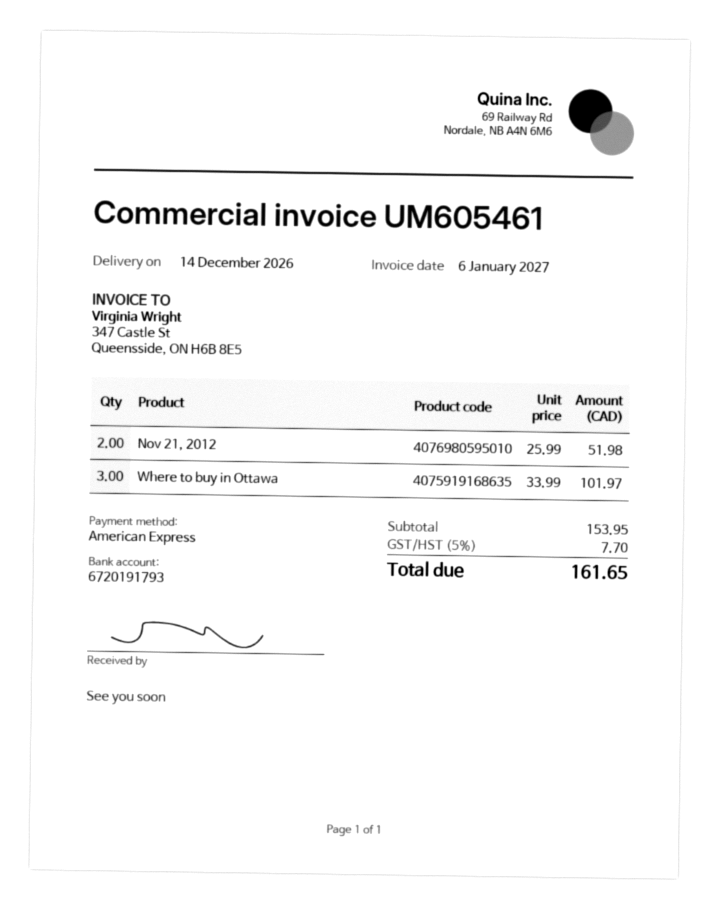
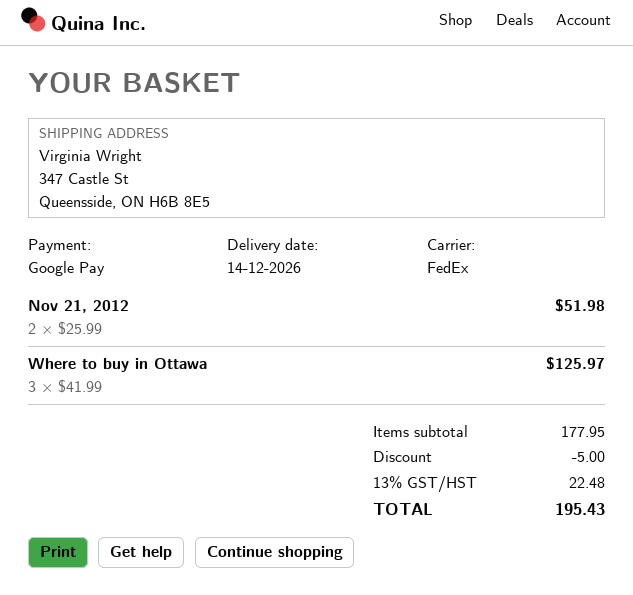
payment method: American Express -> Google Pay
Where to buy in Ottawa: 3 x 33.99 = 101.97 -> 3 x 41.99 = 125.97
subtotal: 153.95 -> 177.95
discount: none -> 5.00
tax: 5% = 7.70 -> 13% = 22.48
total: 161.65 -> 195.43

